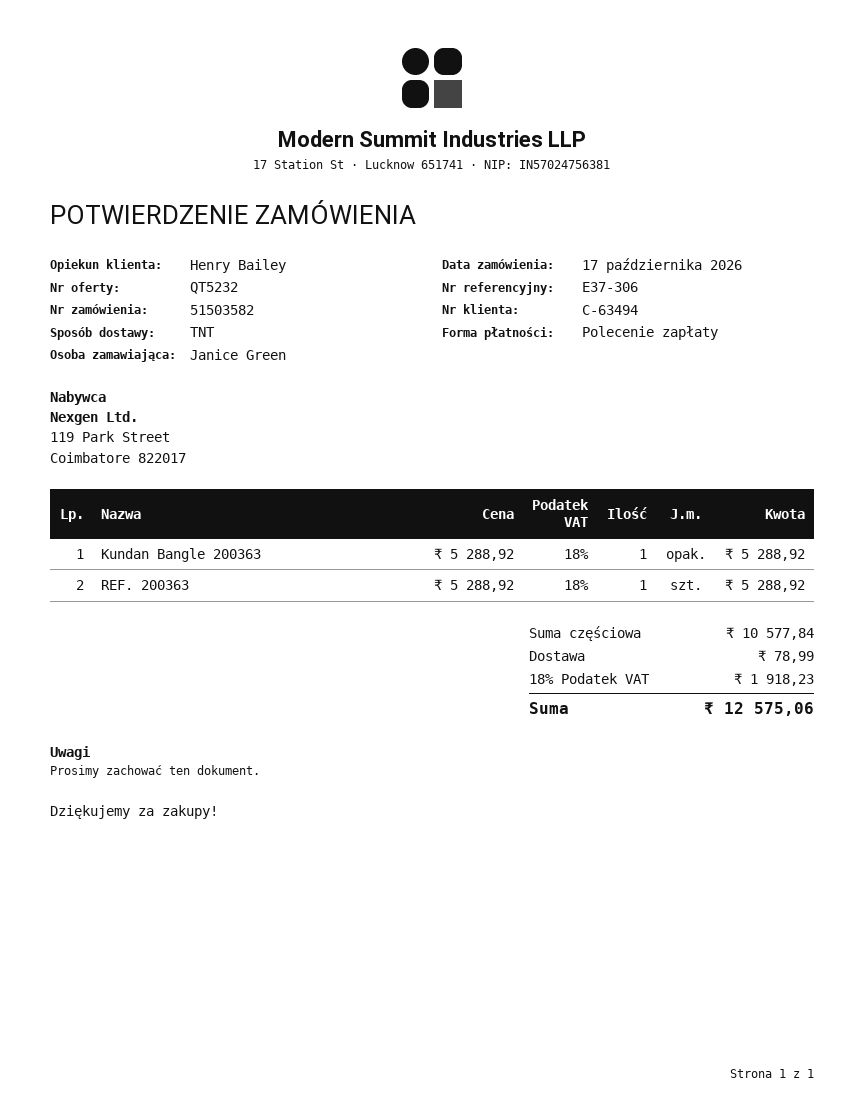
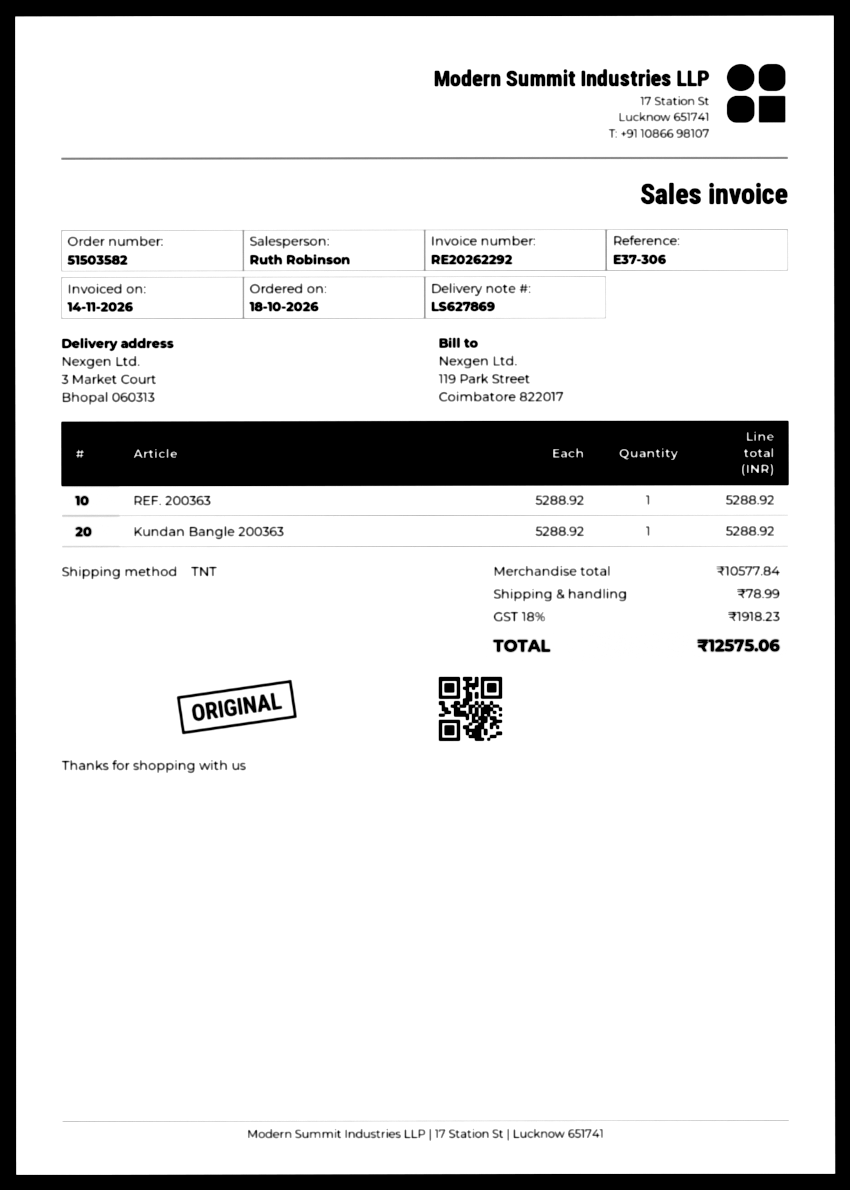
order date: 2026-10-17 -> 2026-10-18
sales rep: Henry Bailey -> Ruth Robinson

